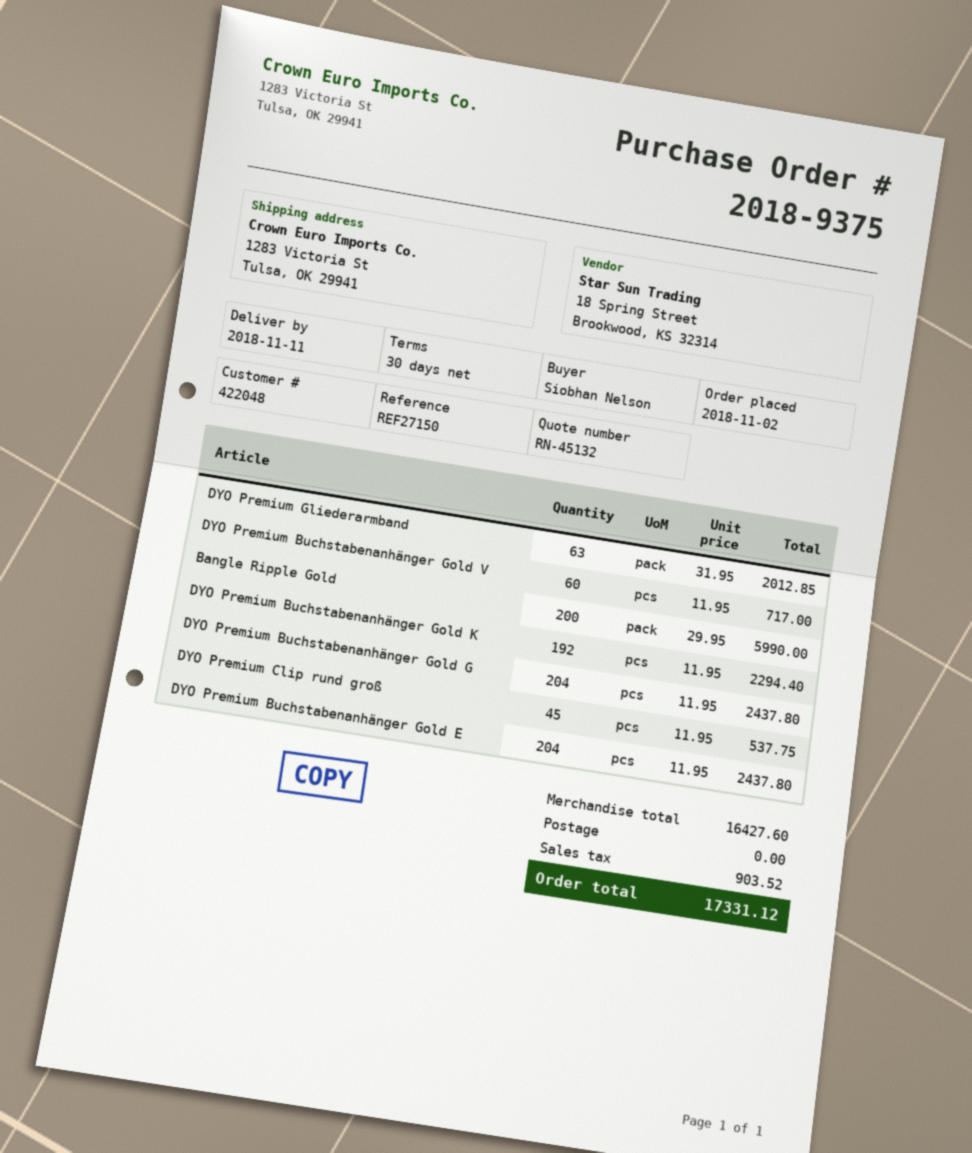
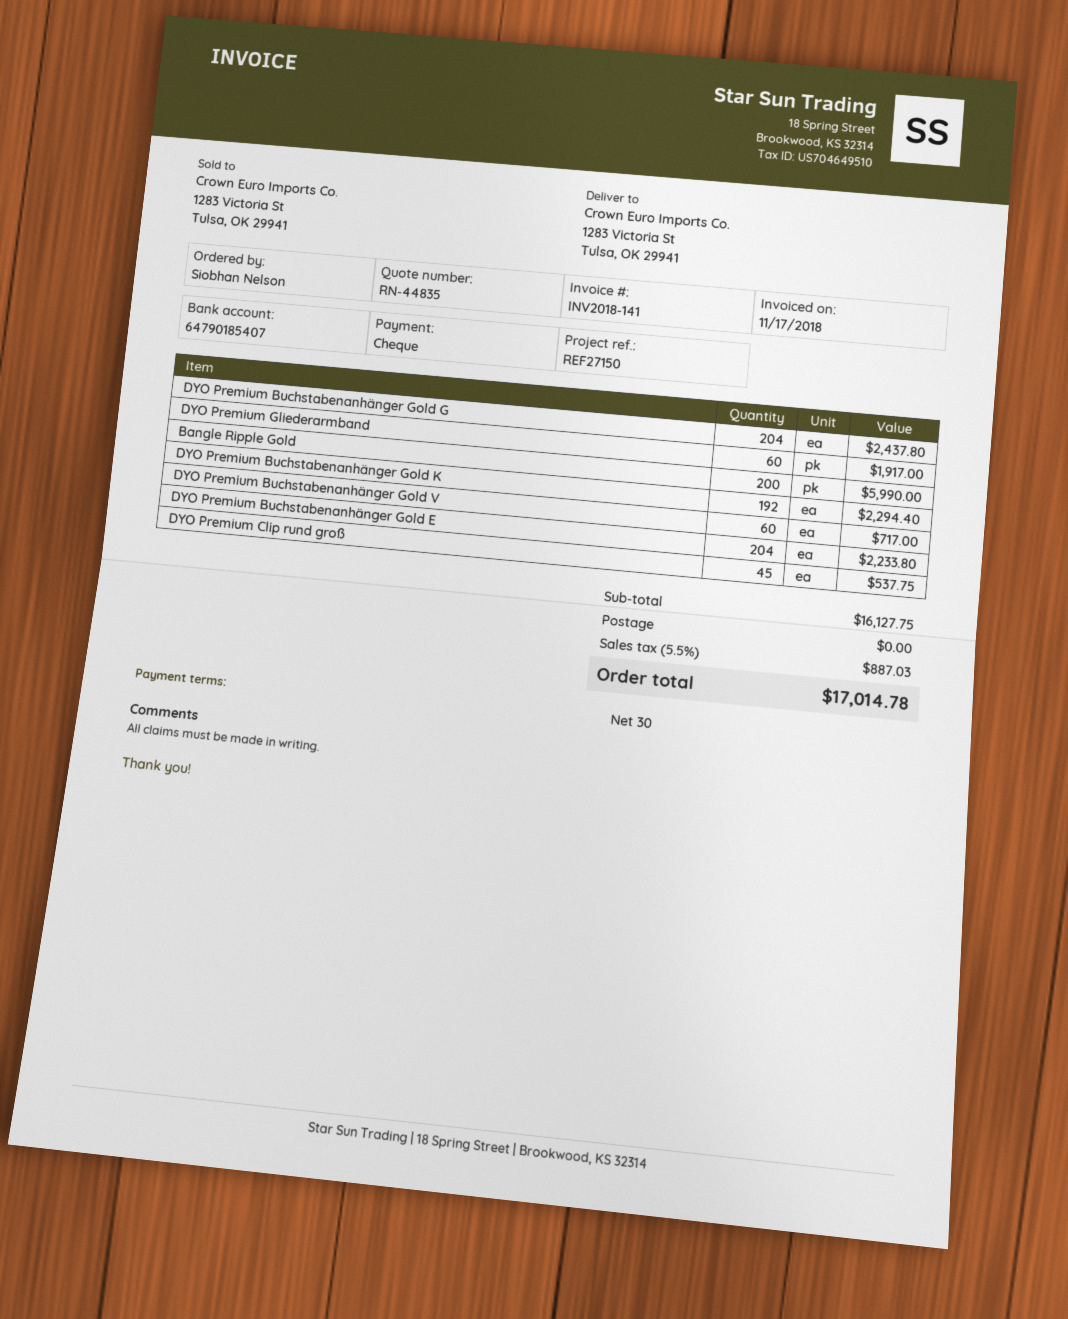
quote number: RN-45132 -> RN-44835
DYO Premium Gliederarmband: 63 for 2012.85 -> 60 for 1917.00
DYO Premium Buchstabenanhänger Gold E: 204 for 2437.80 -> 204 for 2233.80
subtotal: 16427.60 -> 16127.75
tax: 903.52 -> 887.03
total: 17331.12 -> 17014.78

